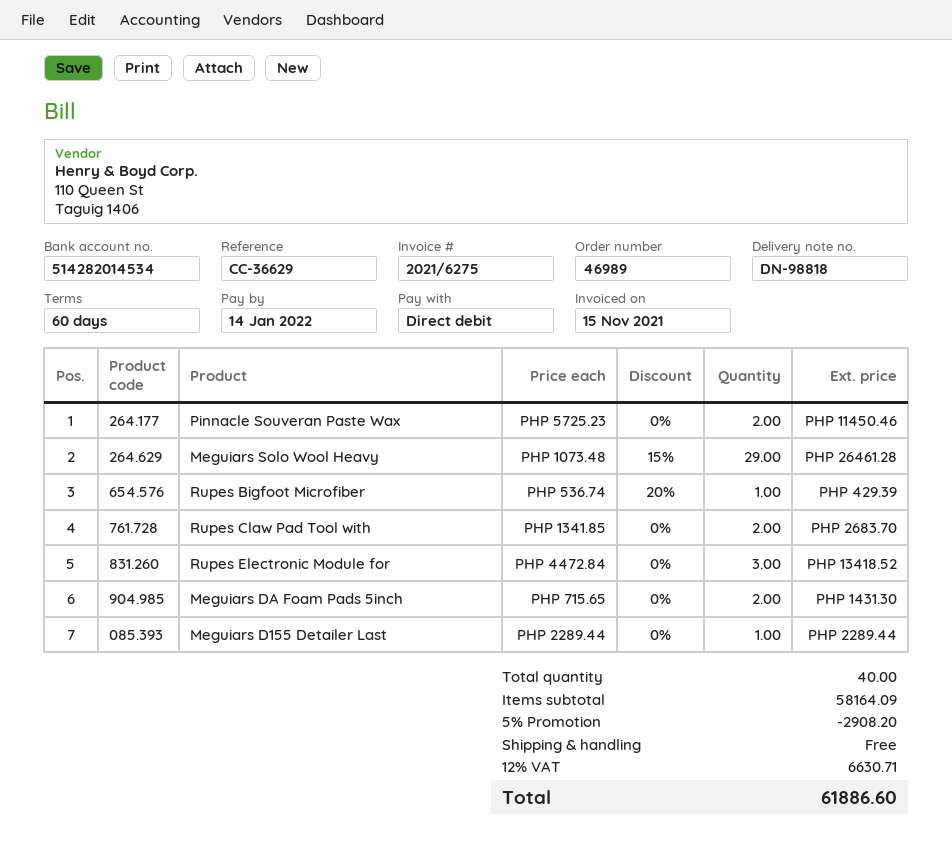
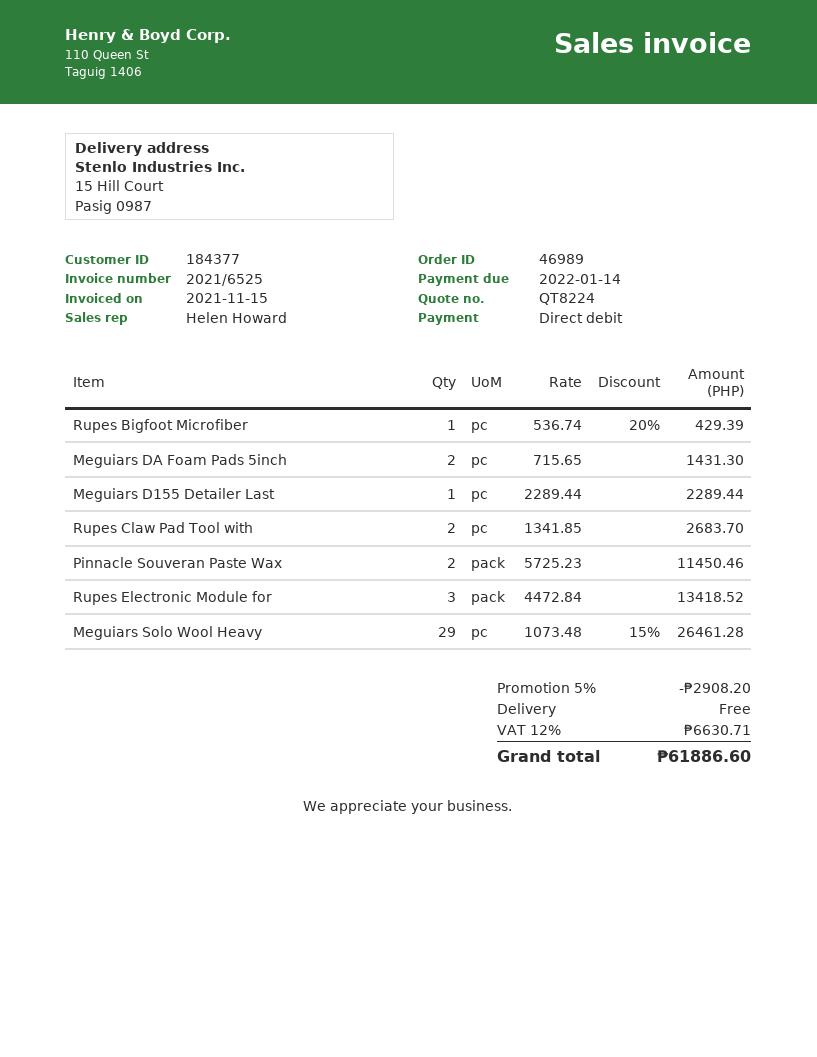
invoice number: 2021/6275 -> 2021/6525

